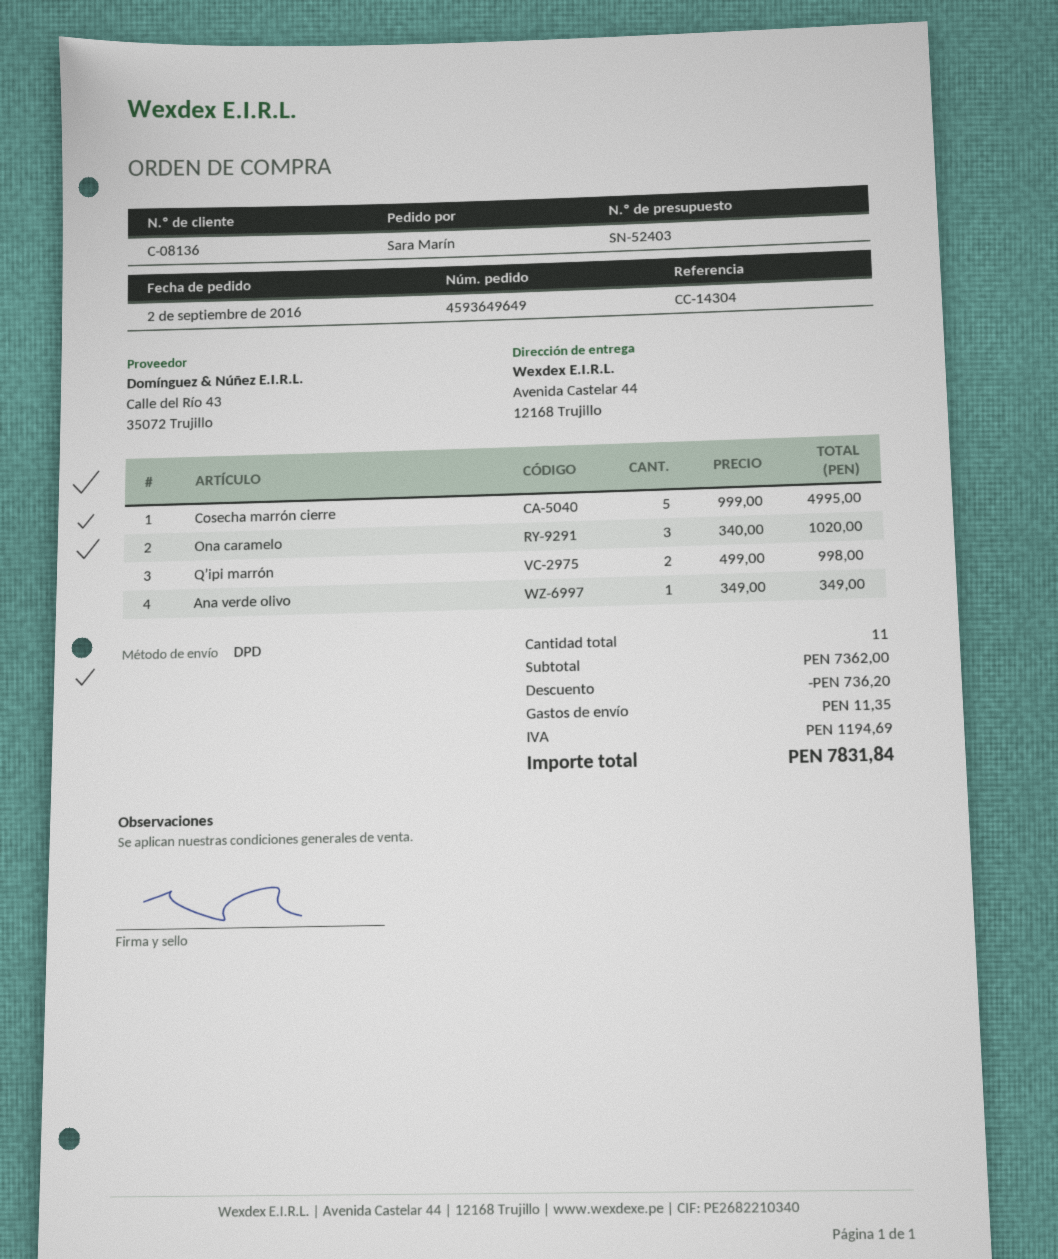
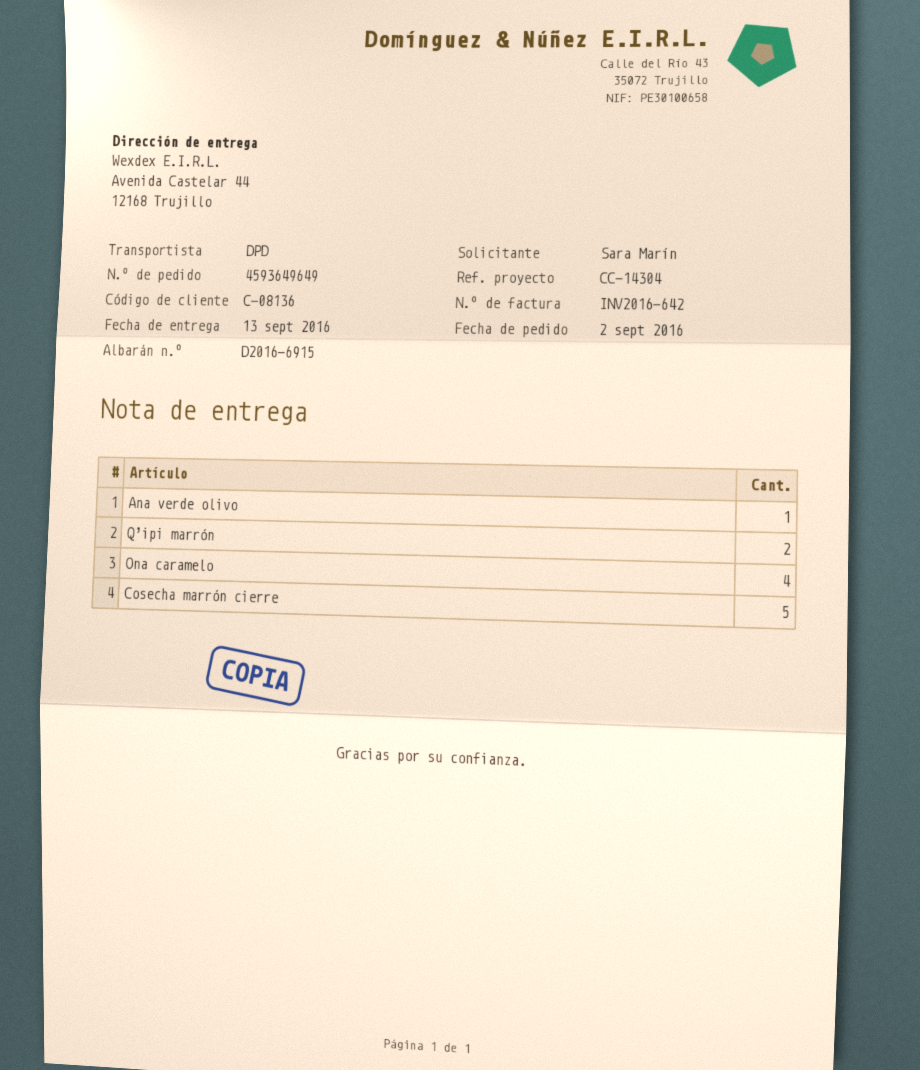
Ona caramelo: 3 -> 4

